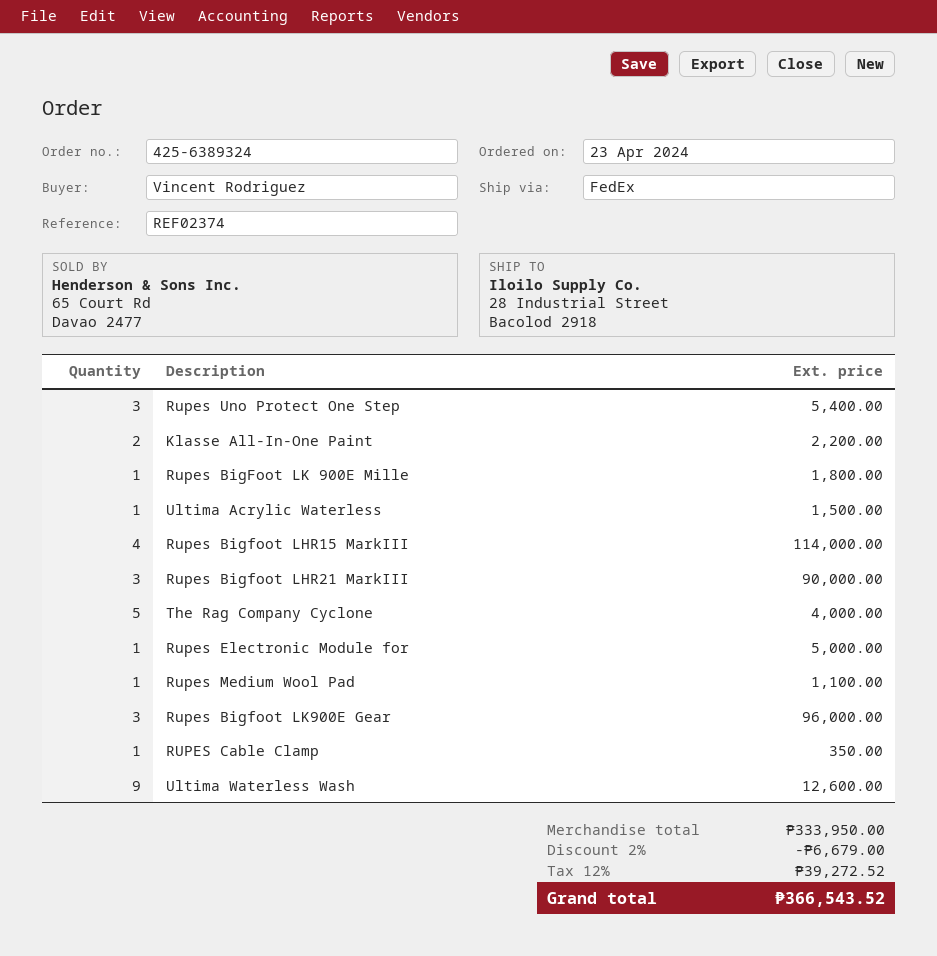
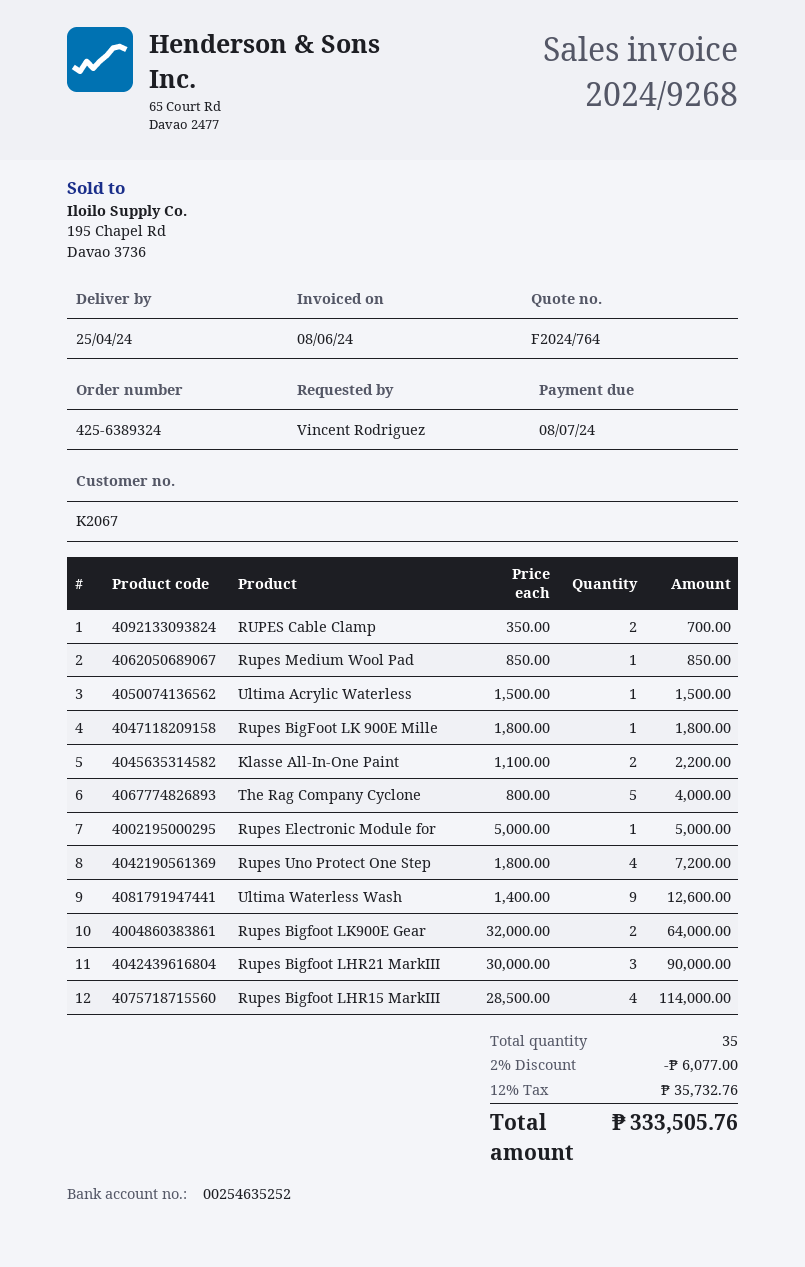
Rupes Uno Protect One Step: 3 for 5400.00 -> 4 for 7200.00
Rupes Medium Wool Pad: 1 for 1100.00 -> 1 for 850.00
Rupes Bigfoot LK900E Gear: 3 for 96000.00 -> 2 for 64000.00
RUPES Cable Clamp: 1 for 350.00 -> 2 for 700.00
discount: 2% = 6679.00 -> 2% = 6077.00
tax: 12% = 39272.52 -> 12% = 35732.76
total: 366543.52 -> 333505.76

